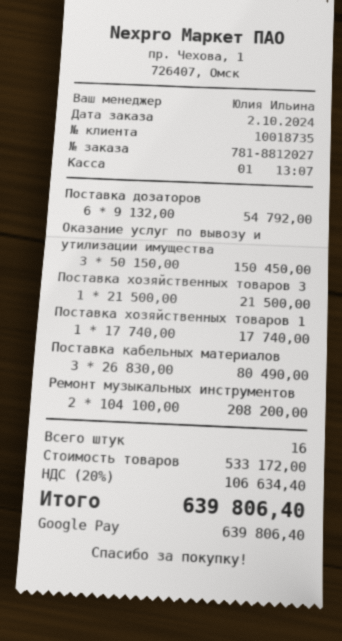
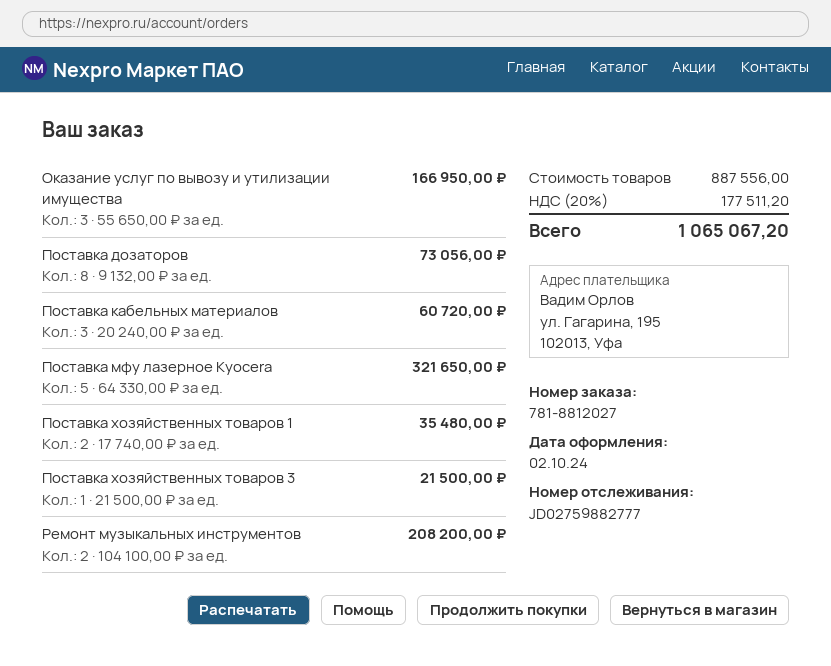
Поставка дозаторов: 6 x 9132.00 = 54792.00 -> 8 x 9132.00 = 73056.00
Оказание услуг по вывозу и утилизации имущества: 3 x 50150.00 = 150450.00 -> 3 x 55650.00 = 166950.00
Поставка хозяйственных товаров 1: 1 x 17740.00 = 17740.00 -> 2 x 17740.00 = 35480.00
Поставка кабельных материалов: 3 x 26830.00 = 80490.00 -> 3 x 20240.00 = 60720.00
Поставка мфу лазерное Kyocera: none -> 5 x 64330.00 = 321650.00
subtotal: 533172.00 -> 887556.00
tax: 20% = 106634.40 -> 20% = 177511.20
total: 639806.40 -> 1065067.20

